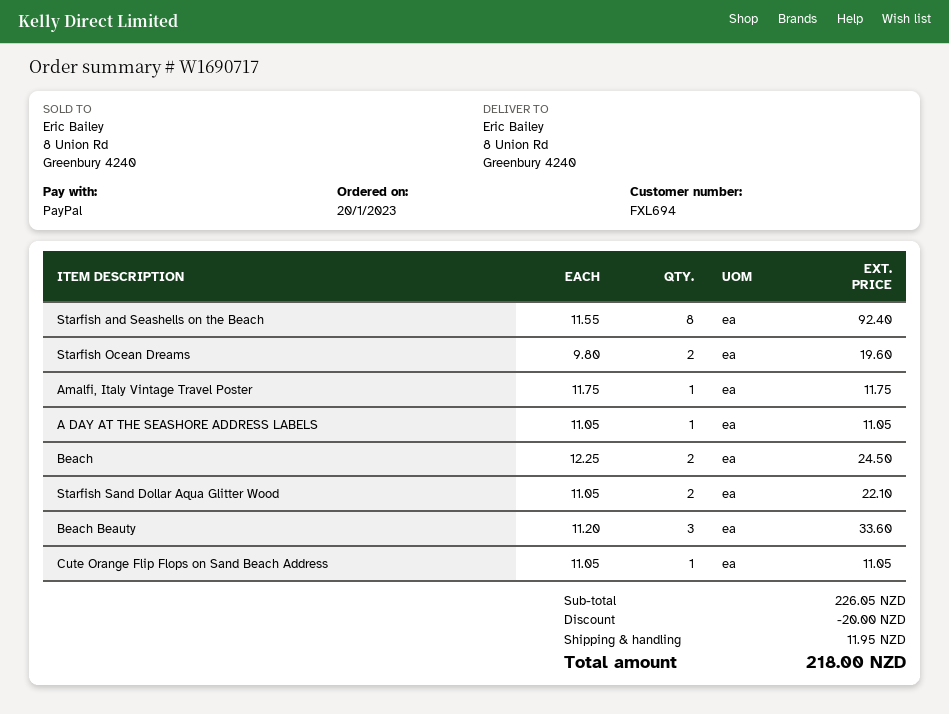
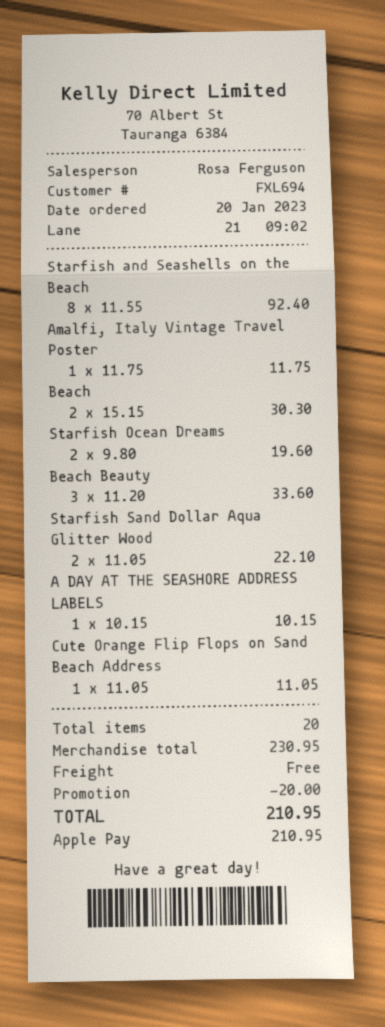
payment method: PayPal -> Apple Pay
A DAY AT THE SEASHORE ADDRESS LABELS: 1 x 11.05 = 11.05 -> 1 x 10.15 = 10.15
Beach: 2 x 12.25 = 24.50 -> 2 x 15.15 = 30.30
subtotal: 226.05 -> 230.95
shipping: 11.95 -> 0.00
total: 218.00 -> 210.95

